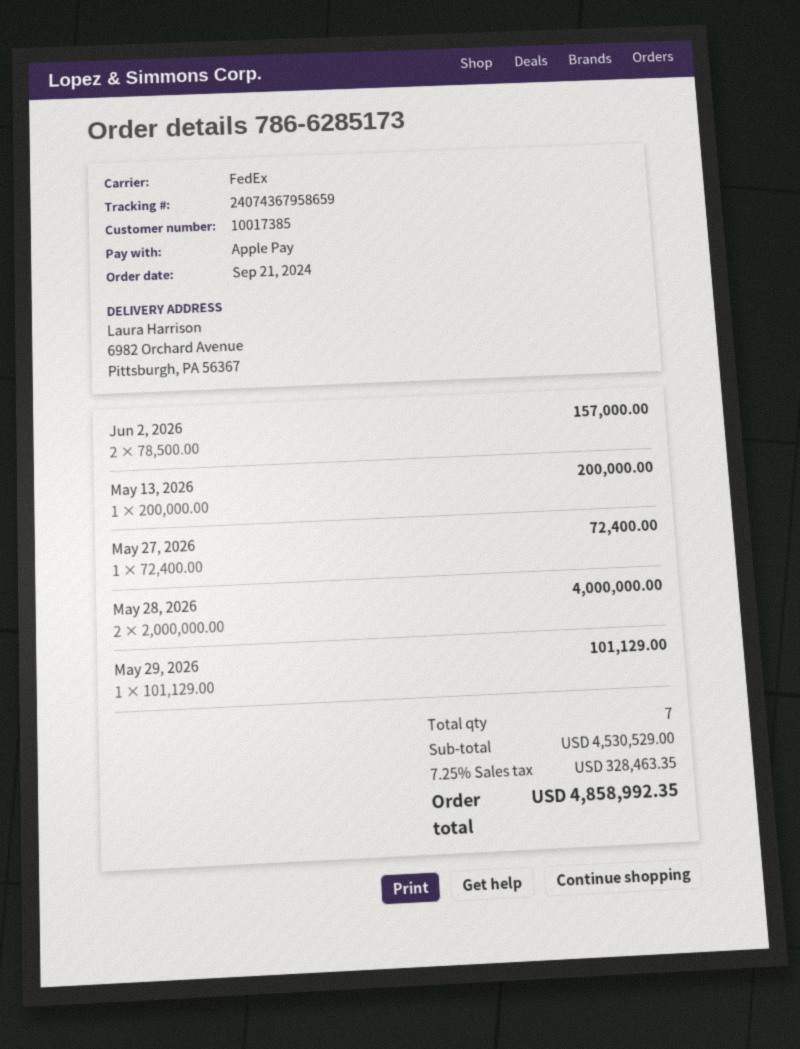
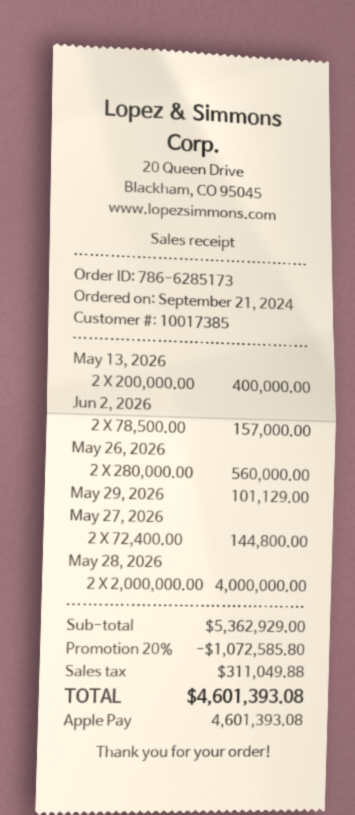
May 13, 2026: 1 x 200000.00 = 200000.00 -> 2 x 200000.00 = 400000.00
May 27, 2026: 1 x 72400.00 = 72400.00 -> 2 x 72400.00 = 144800.00
May 26, 2026: none -> 2 x 280000.00 = 560000.00
subtotal: 4530529.00 -> 5362929.00
discount: none -> 20% = 1072585.80
tax: 328463.35 -> 311049.88
total: 4858992.35 -> 4601393.08

